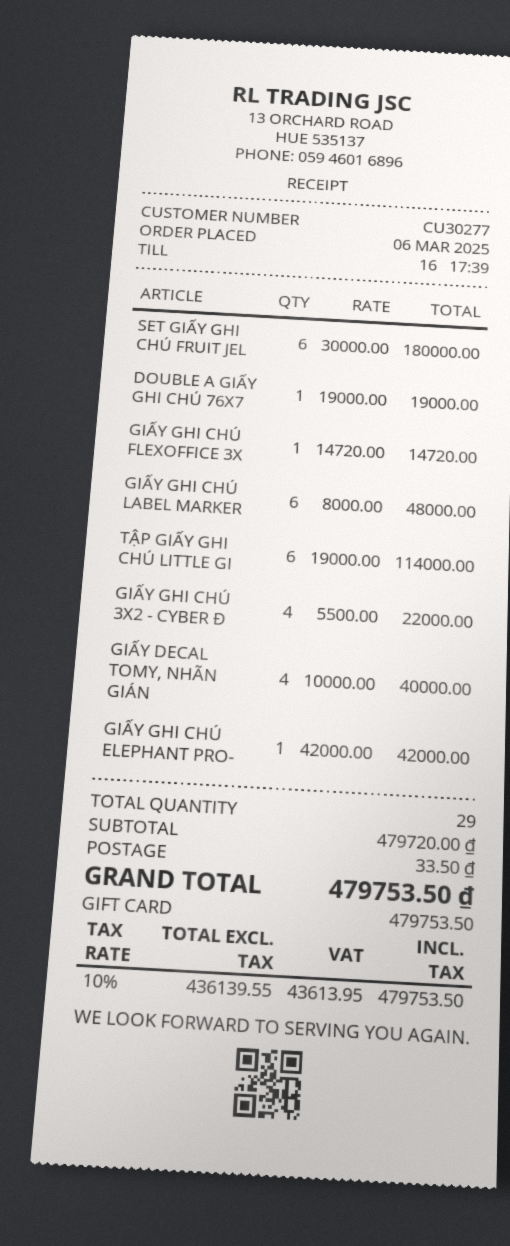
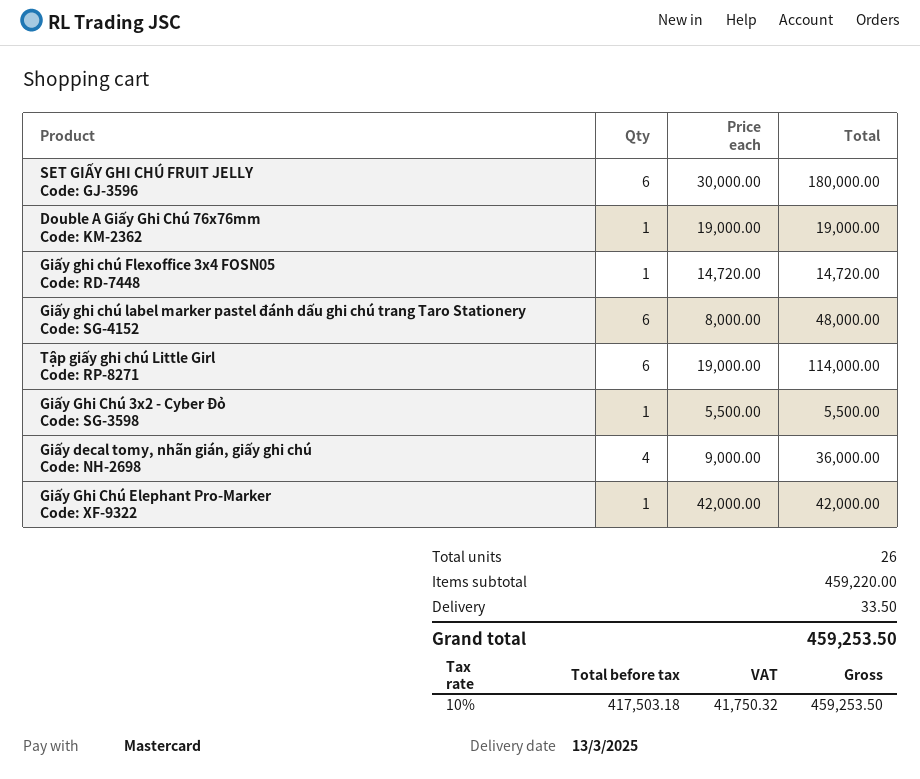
payment method: gift card -> Mastercard
GIẤY GHI CHÚ 3X2 - CYBER Đ: 4 x 5500.00 = 22000.00 -> 1 x 5500.00 = 5500.00
GIẤY DECAL TOMY, NHÃN GIÁN: 4 x 10000.00 = 40000.00 -> 4 x 9000.00 = 36000.00
total quantity: 29 -> 26
subtotal: 479720.00 -> 459220.00
net: 436139.55 -> 417503.18
tax: 10% = 43613.95 -> 10% = 41750.32
total: 479753.50 -> 459253.50

